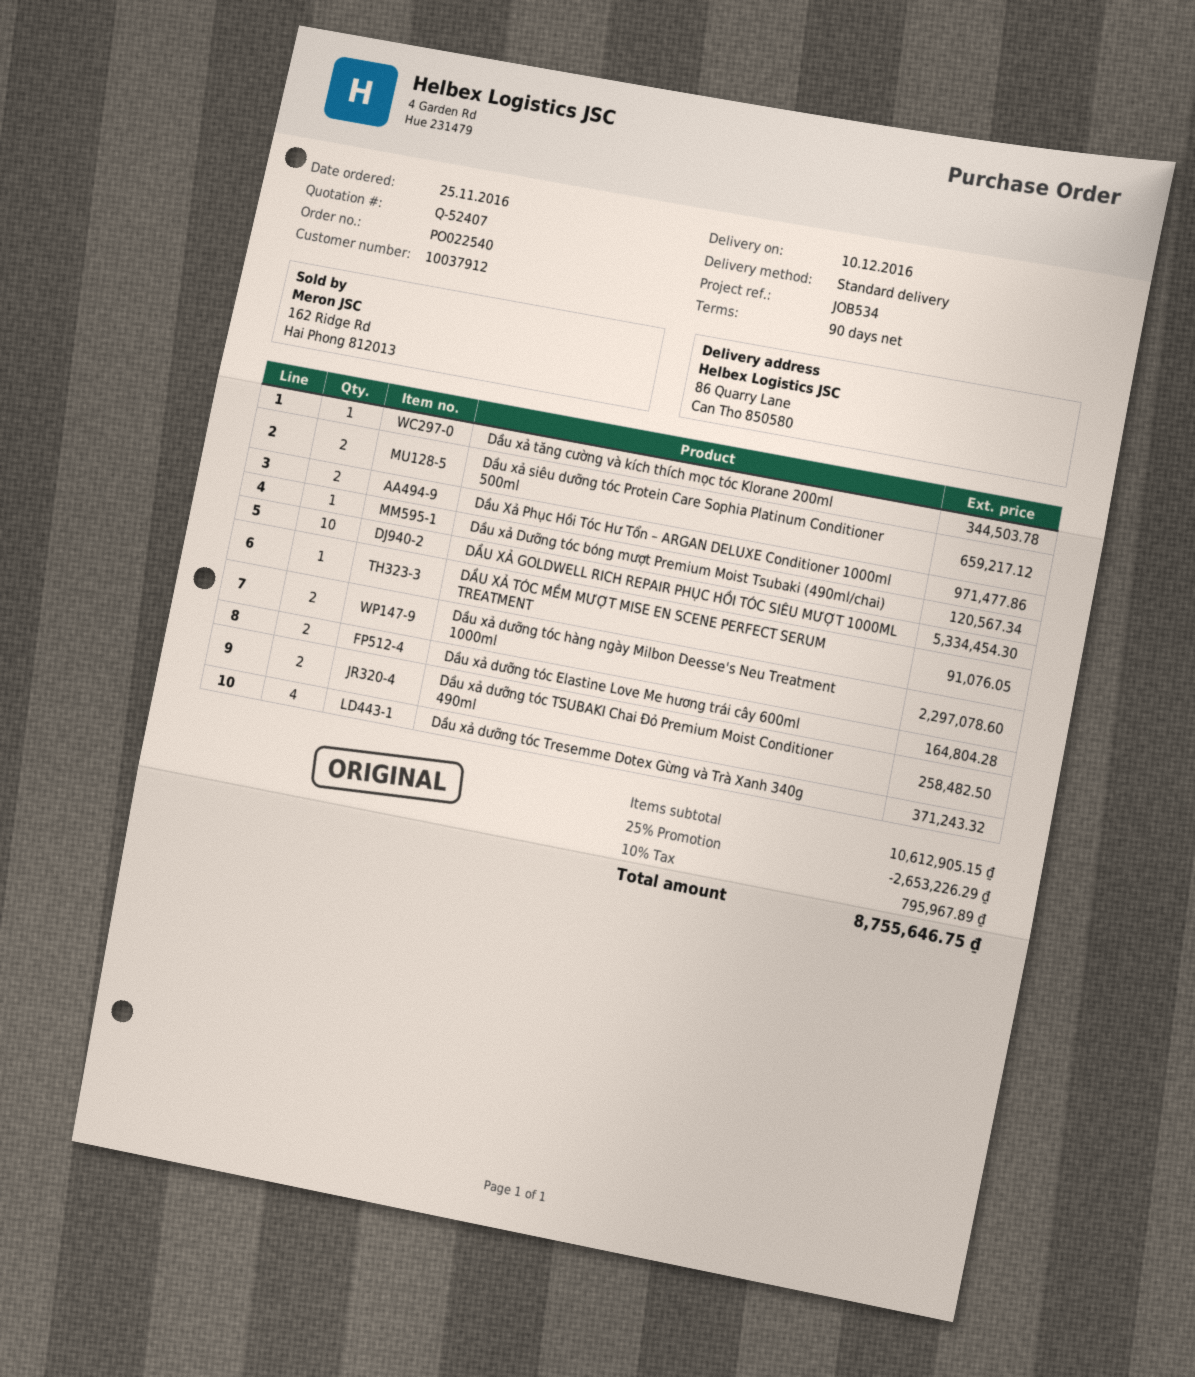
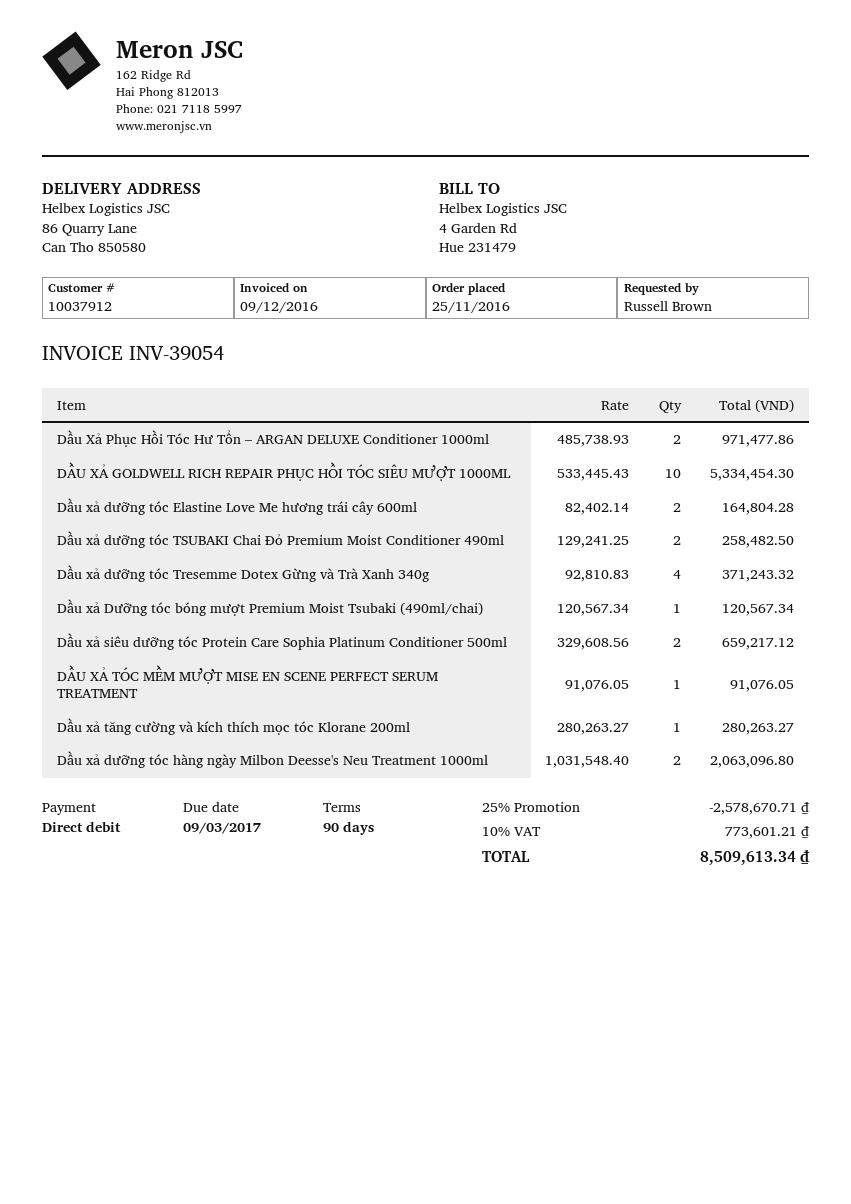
Dầu xả tăng cường và kích thích mọc tóc Klorane 200ml: 1 for 344503.78 -> 1 for 280263.27
Dầu xả dưỡng tóc hàng ngày Milbon Deesse's Neu Treatment 1000ml: 2 for 2297078.60 -> 2 for 2063096.80
discount: 25% = 2653226.29 -> 25% = 2578670.71
tax: 10% = 795967.89 -> 10% = 773601.21
total: 8755646.75 -> 8509613.34

